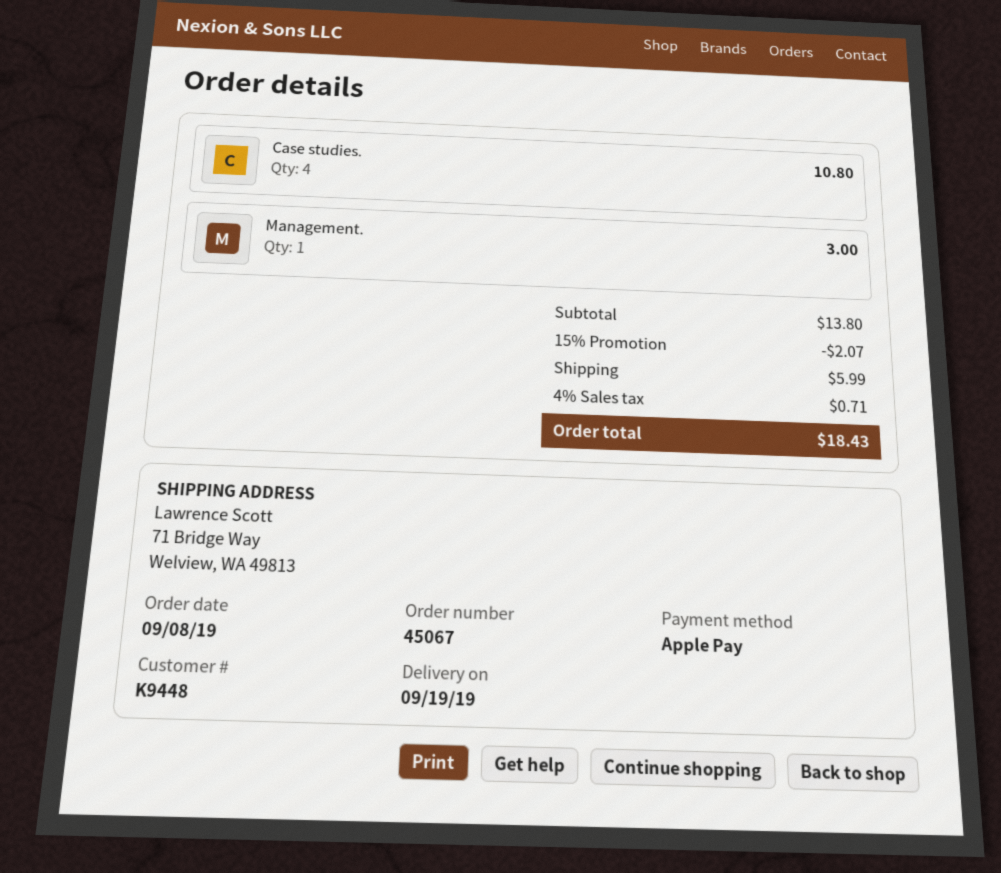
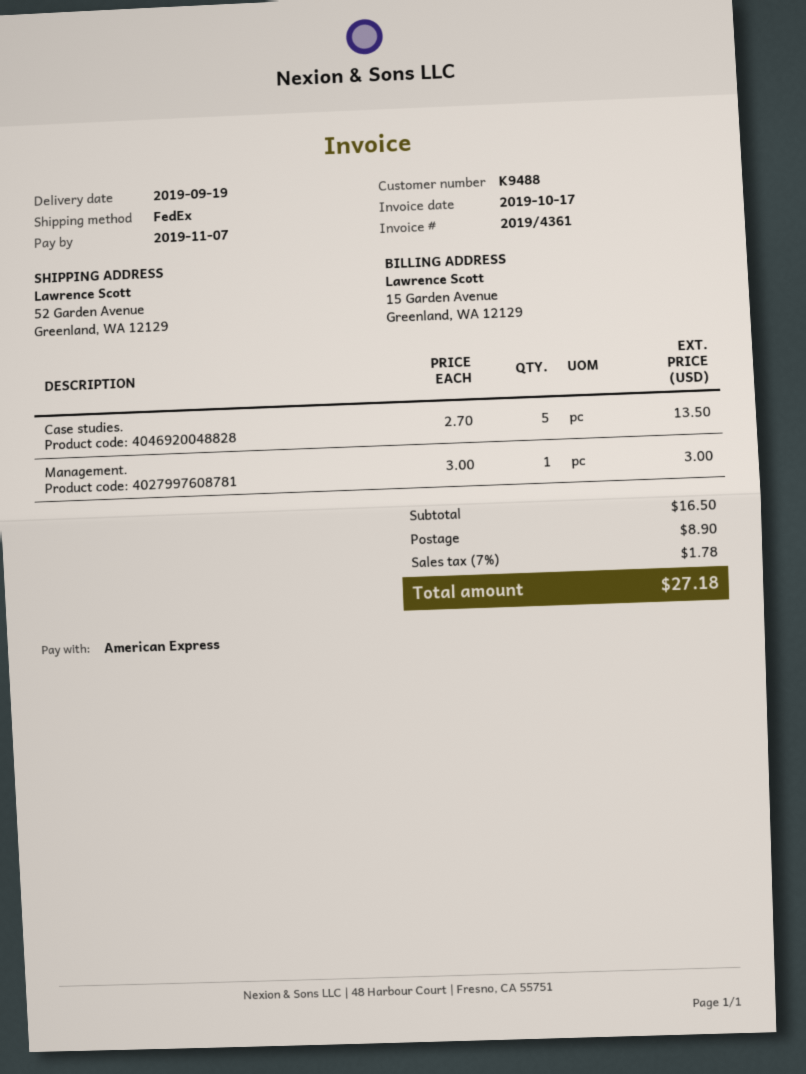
customer number: K9448 -> K9488
payment method: Apple Pay -> American Express
ship to: 71 Bridge Way, Welview, WA 49813 -> 52 Garden Avenue, Greenland, WA 12129
Case studies.: 4 for 10.80 -> 5 for 13.50
subtotal: 13.80 -> 16.50
discount: 15% = 2.07 -> none
shipping: 5.99 -> 8.90
tax: 4% = 0.71 -> 7% = 1.78
total: 18.43 -> 27.18

